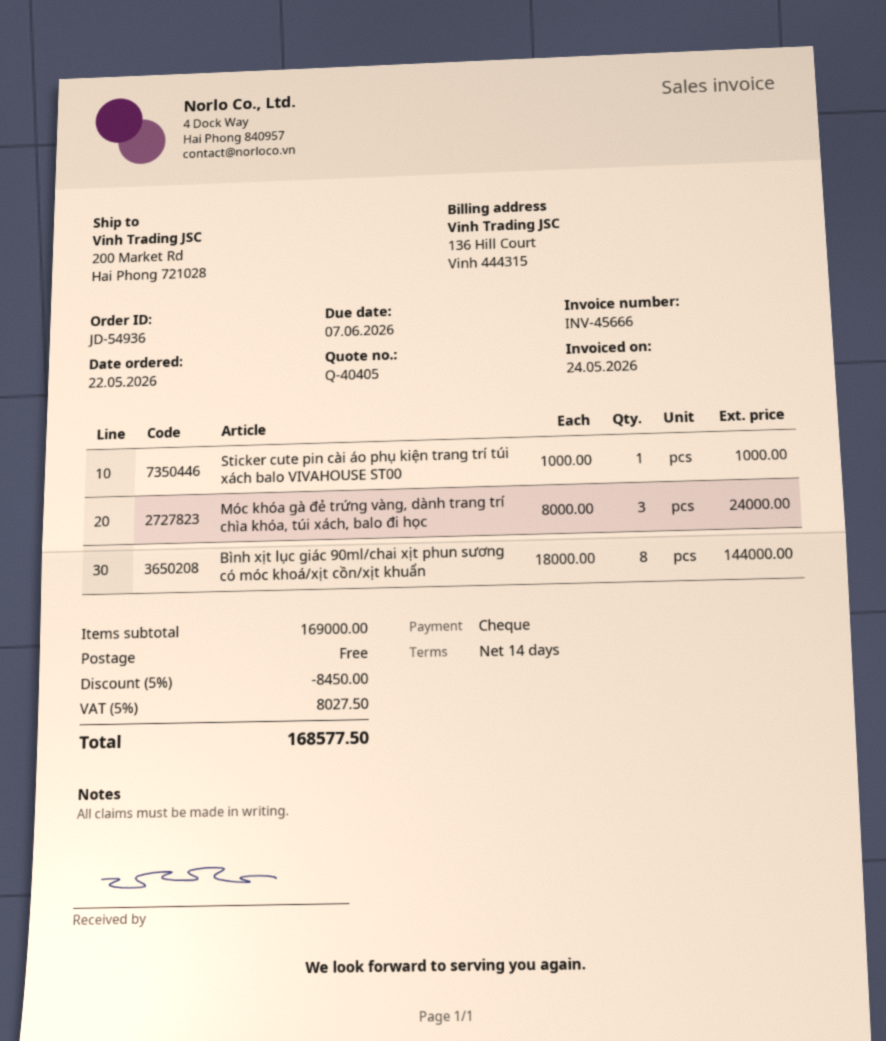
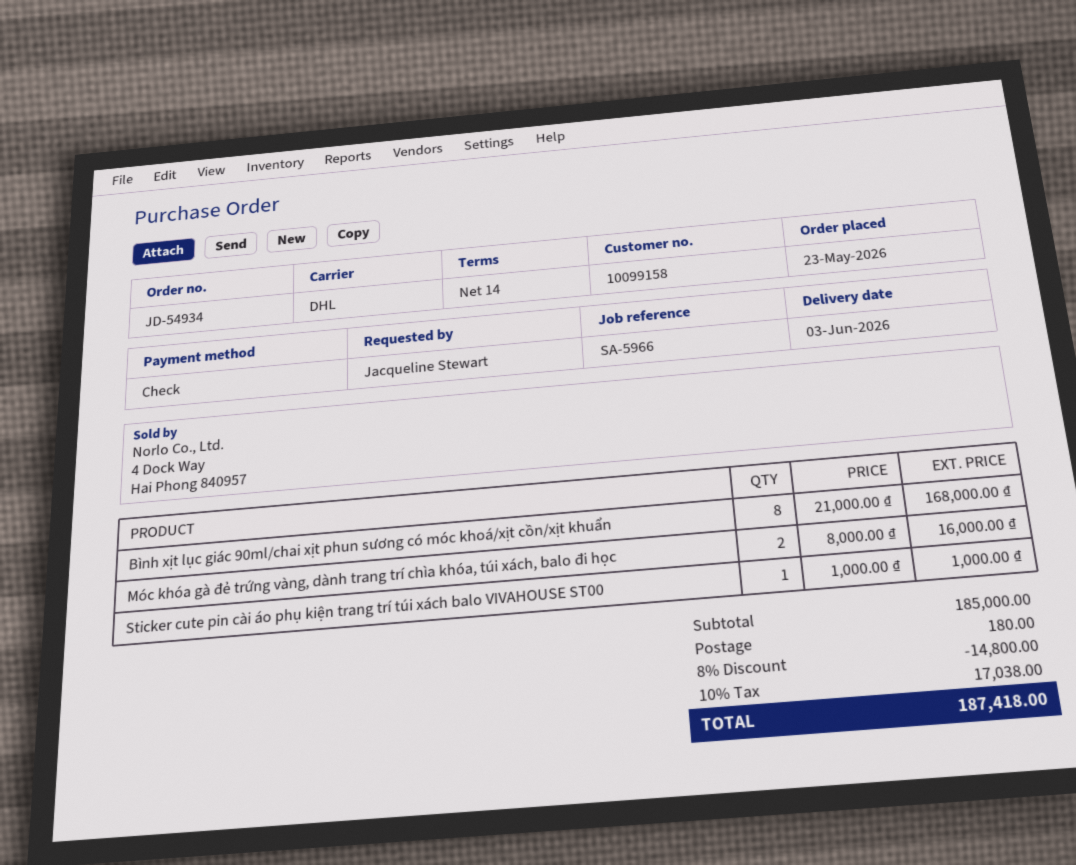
order number: JD-54936 -> JD-54934
order date: 2026-05-22 -> 2026-05-23
Móc khóa gà đẻ trứng vàng, dành trang trí chìa khóa, túi xách, balo đi học: 3 x 8000.00 = 24000.00 -> 2 x 8000.00 = 16000.00
Bình xịt lục giác 90ml/chai xịt phun sương có móc khoá/xịt cồn/xịt khuẩn: 8 x 18000.00 = 144000.00 -> 8 x 21000.00 = 168000.00
subtotal: 169000.00 -> 185000.00
discount: 5% = 8450.00 -> 8% = 14800.00
shipping: 0.00 -> 180.00
tax: 5% = 8027.50 -> 10% = 17038.00
total: 168577.50 -> 187418.00

